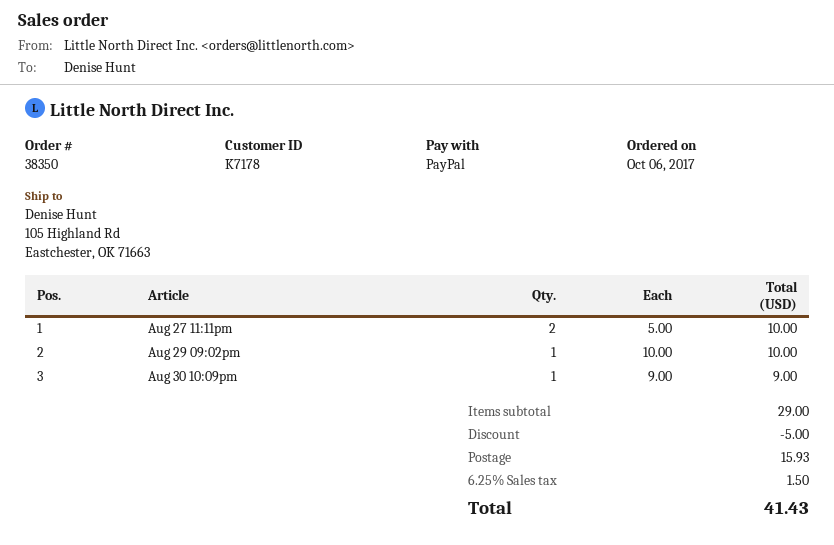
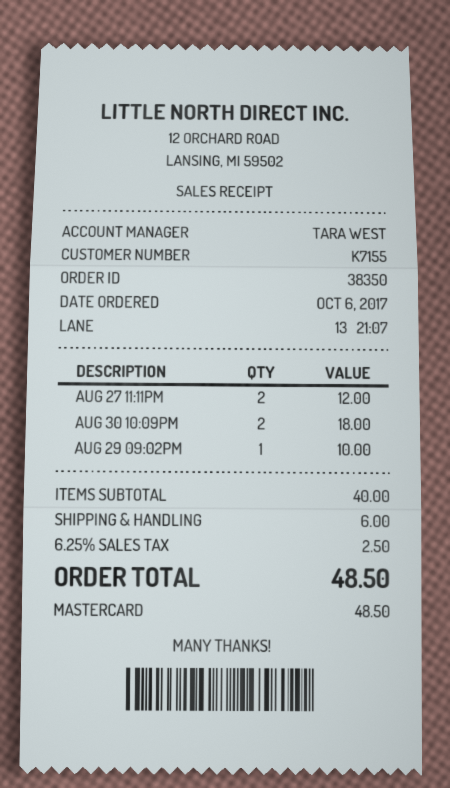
customer number: K7178 -> K7155
payment method: PayPal -> Mastercard
Aug 27 11:11pm: 2 for 10.00 -> 2 for 12.00
Aug 30 10:09pm: 1 for 9.00 -> 2 for 18.00
subtotal: 29.00 -> 40.00
discount: 5.00 -> none
shipping: 15.93 -> 6.00
tax: 6.25% = 1.50 -> 6.25% = 2.50
total: 41.43 -> 48.50

